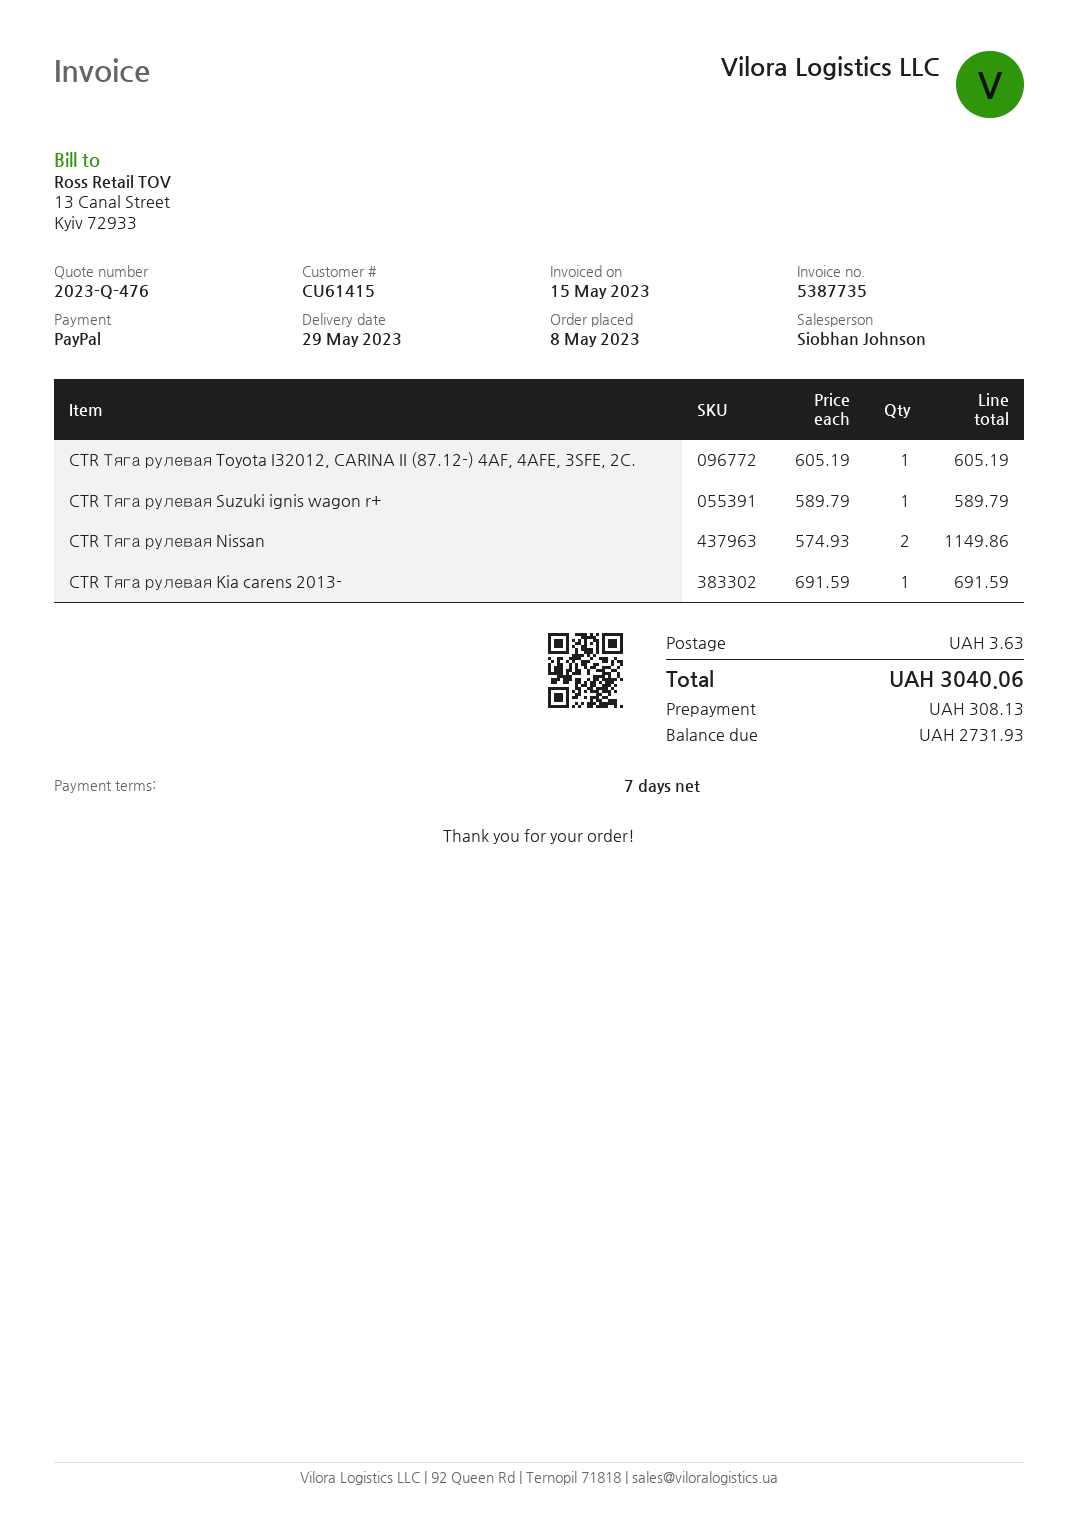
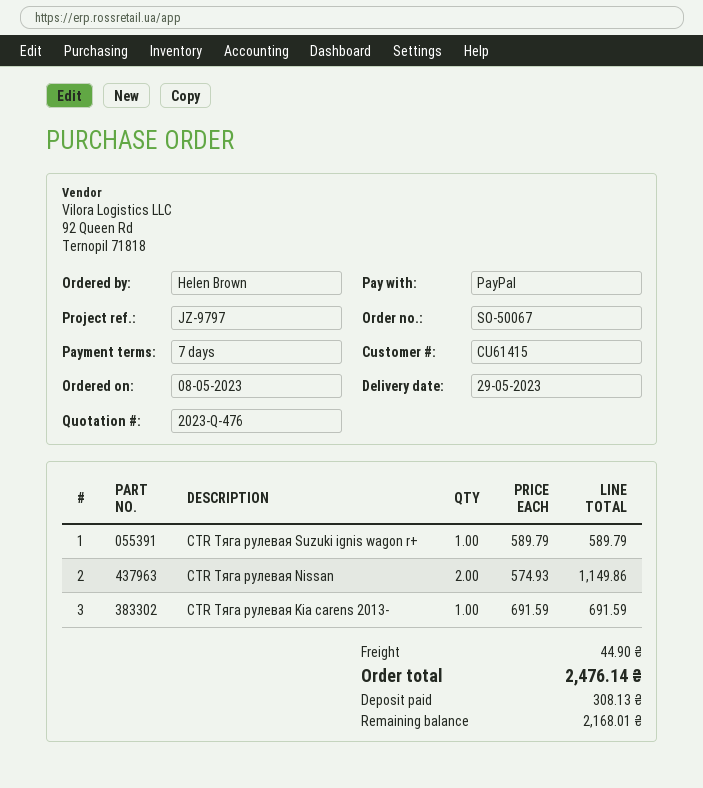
CTR Тяга рулевая Toyota I32012, CARINA II (87.12-) 4AF, 4AFE, 3SFE, 2C.: 1 x 605.19 = 605.19 -> none
shipping: 3.63 -> 44.90
total: 3040.06 -> 2476.14
balance: 2731.93 -> 2168.01

